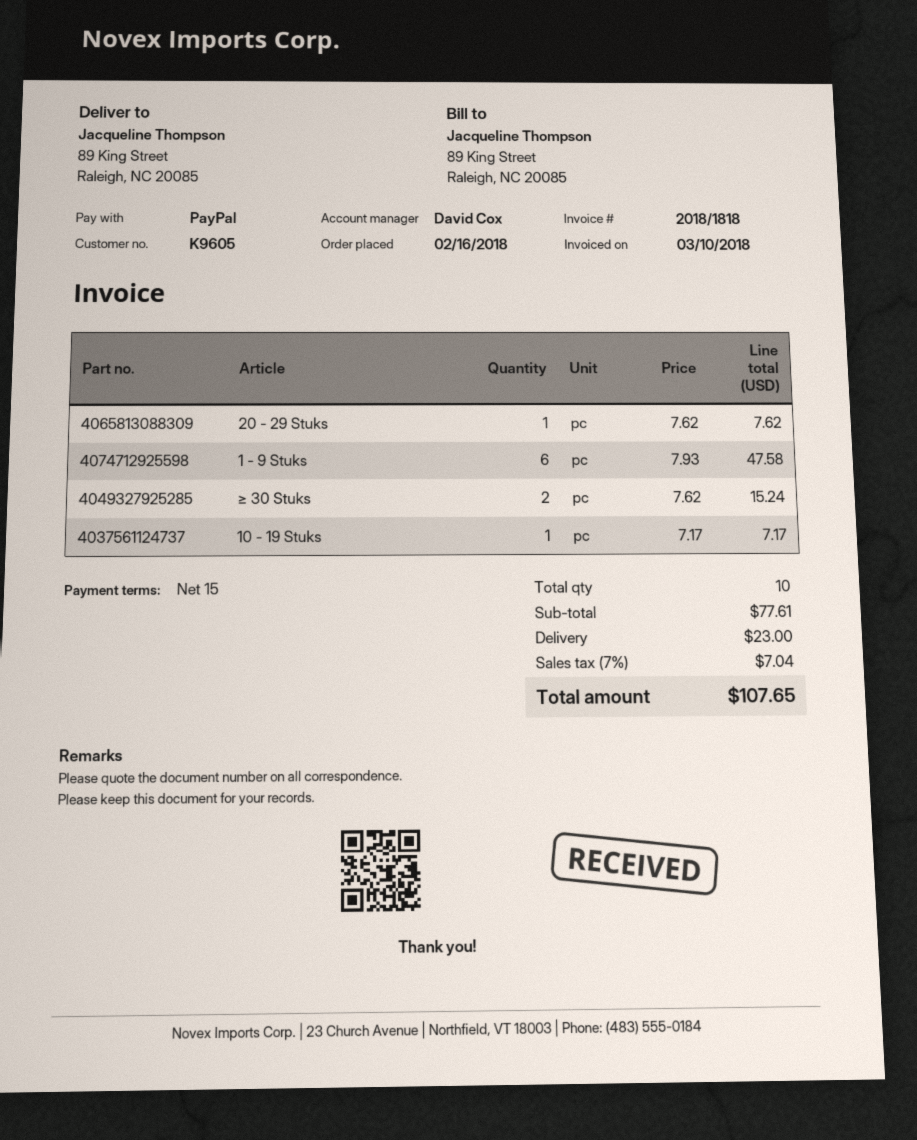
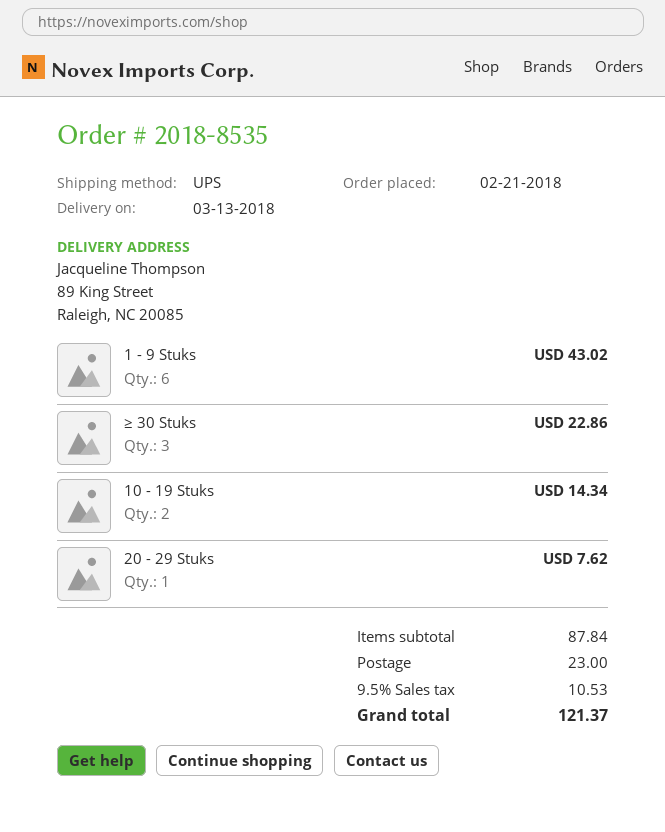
order date: 2018-02-16 -> 2018-02-21
1 - 9 Stuks: 6 for 47.58 -> 6 for 43.02
≥ 30 Stuks: 2 for 15.24 -> 3 for 22.86
10 - 19 Stuks: 1 for 7.17 -> 2 for 14.34
subtotal: 77.61 -> 87.84
tax: 7% = 7.04 -> 9.5% = 10.53
total: 107.65 -> 121.37

